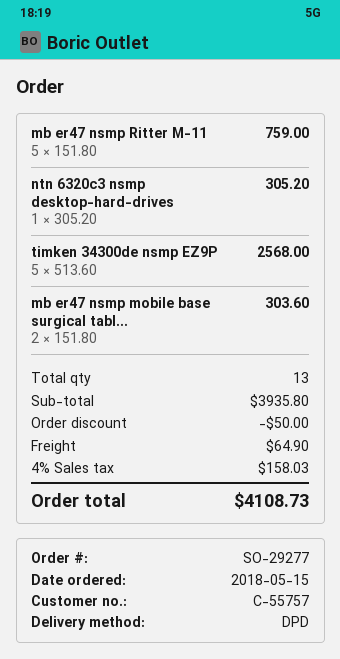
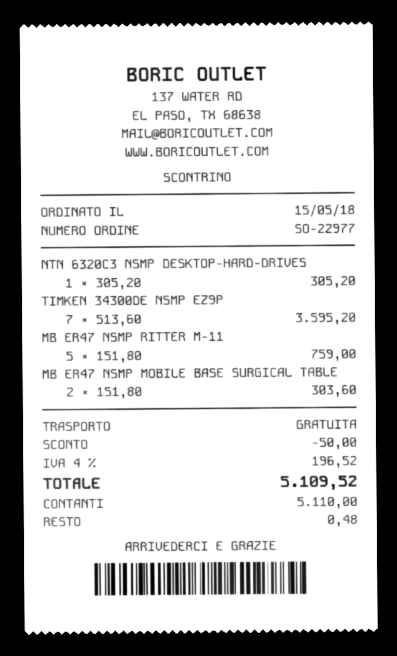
order number: SO-29277 -> SO-22977
timken 34300de nsmp EZ9P: 5 x 513.60 = 2568.00 -> 7 x 513.60 = 3595.20
shipping: 64.90 -> 0.00
tax: 4% = 158.03 -> 4% = 196.52
total: 4108.73 -> 5109.52

